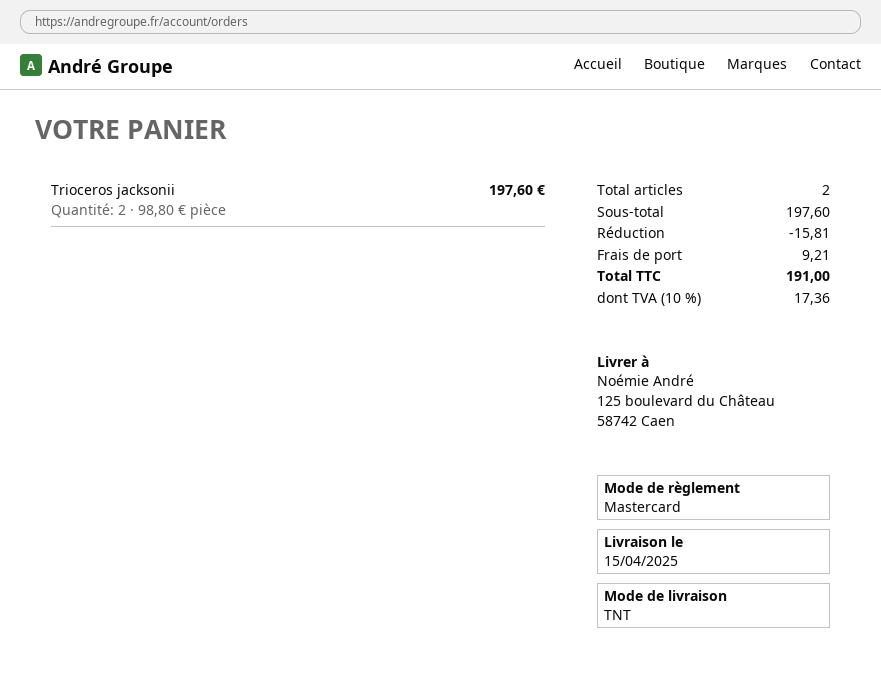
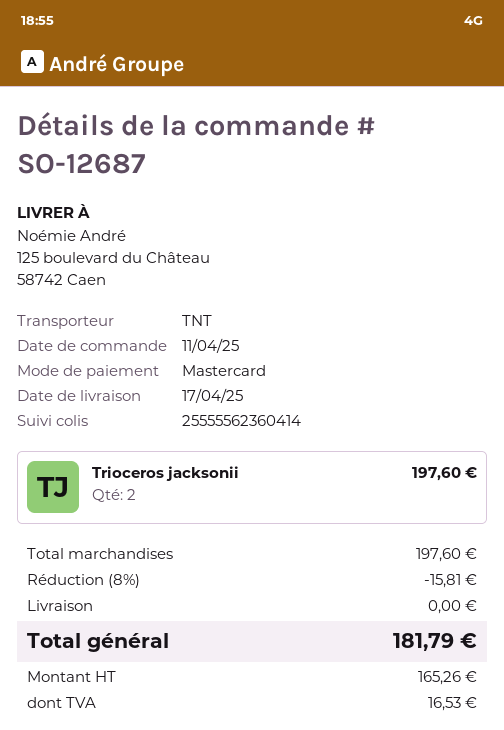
delivery date: 2025-04-15 -> 2025-04-17
shipping: 9.21 -> 0.00
tax: 17.36 -> 16.53
total: 191.00 -> 181.79

